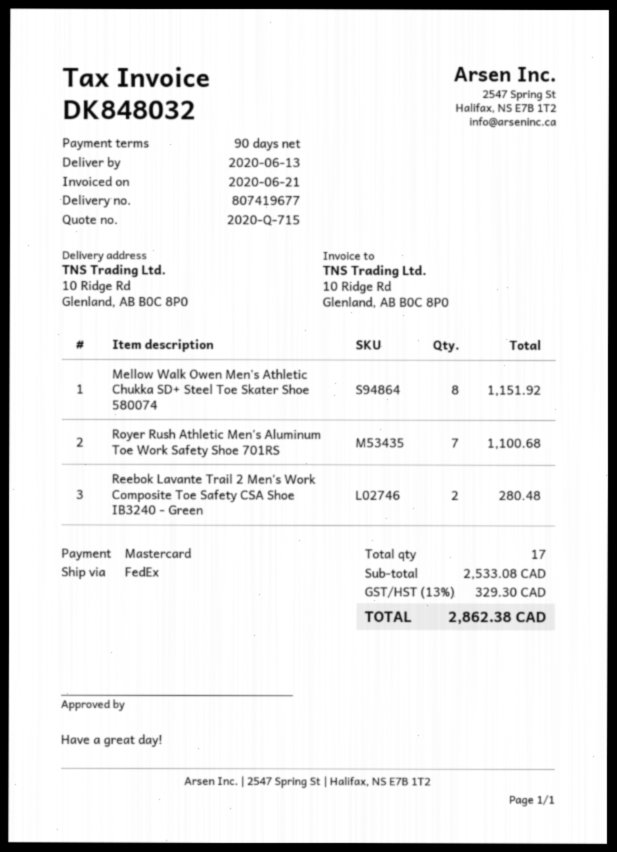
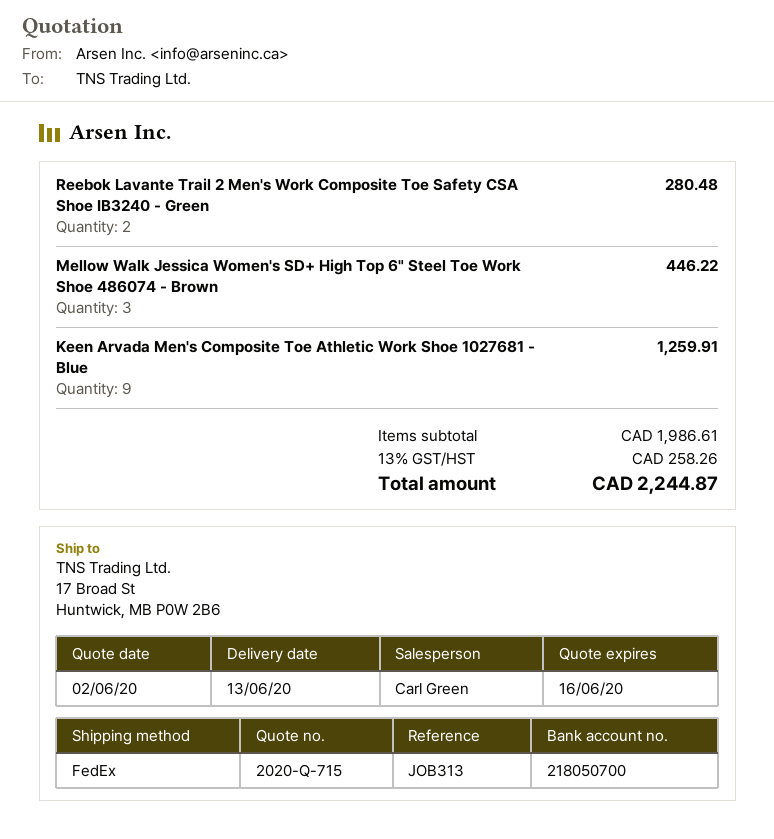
ship to: 10 Ridge Rd, Glenland, AB B0C 8P0 -> 17 Broad St, Huntwick, MB P0W 2B6
Mellow Walk Owen Men's Athletic Chukka SD+ Steel Toe Skater Shoe 580074: 8 for 1151.92 -> none
Royer Rush Athletic Men's Aluminum Toe Work Safety Shoe 701RS: 7 for 1100.68 -> none
Mellow Walk Jessica Women's SD+ High Top 6" Steel Toe Work Shoe 486074 - Brown: none -> 3 for 446.22
Keen Arvada Men's Composite Toe Athletic Work Shoe 1027681 - Blue: none -> 9 for 1259.91
subtotal: 2533.08 -> 1986.61
tax: 13% = 329.30 -> 13% = 258.26
total: 2862.38 -> 2244.87

